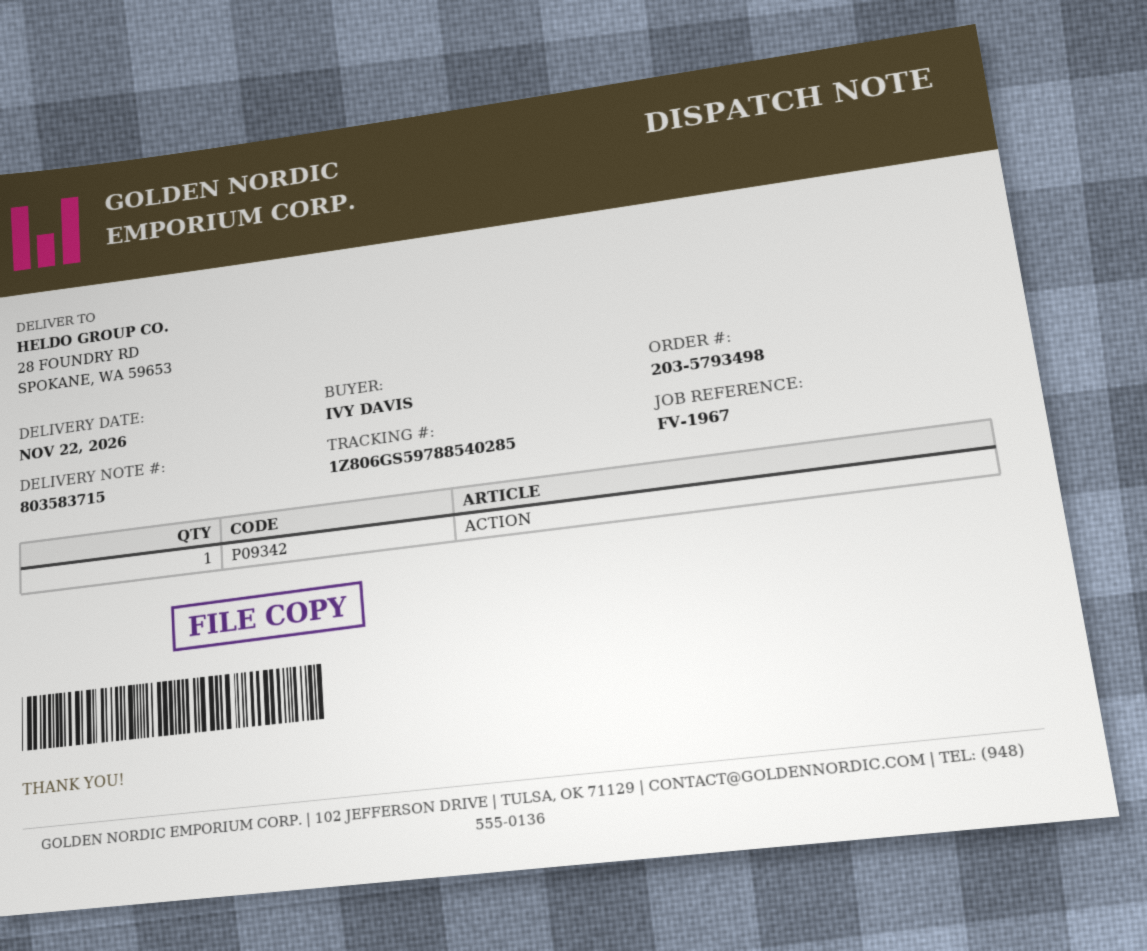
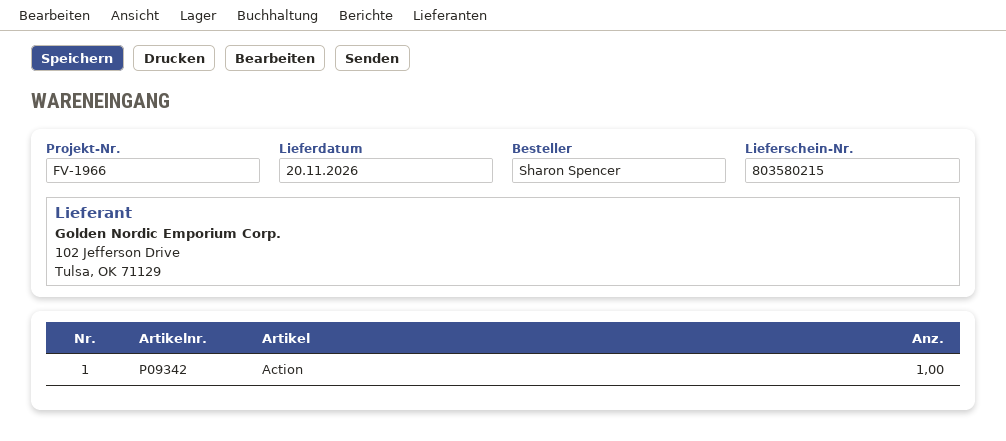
delivery note number: 803583715 -> 803580215
delivery date: 2026-11-22 -> 2026-11-20
reference: FV-1967 -> FV-1966
ordered by: IVY DAVIS -> Sharon Spencer

